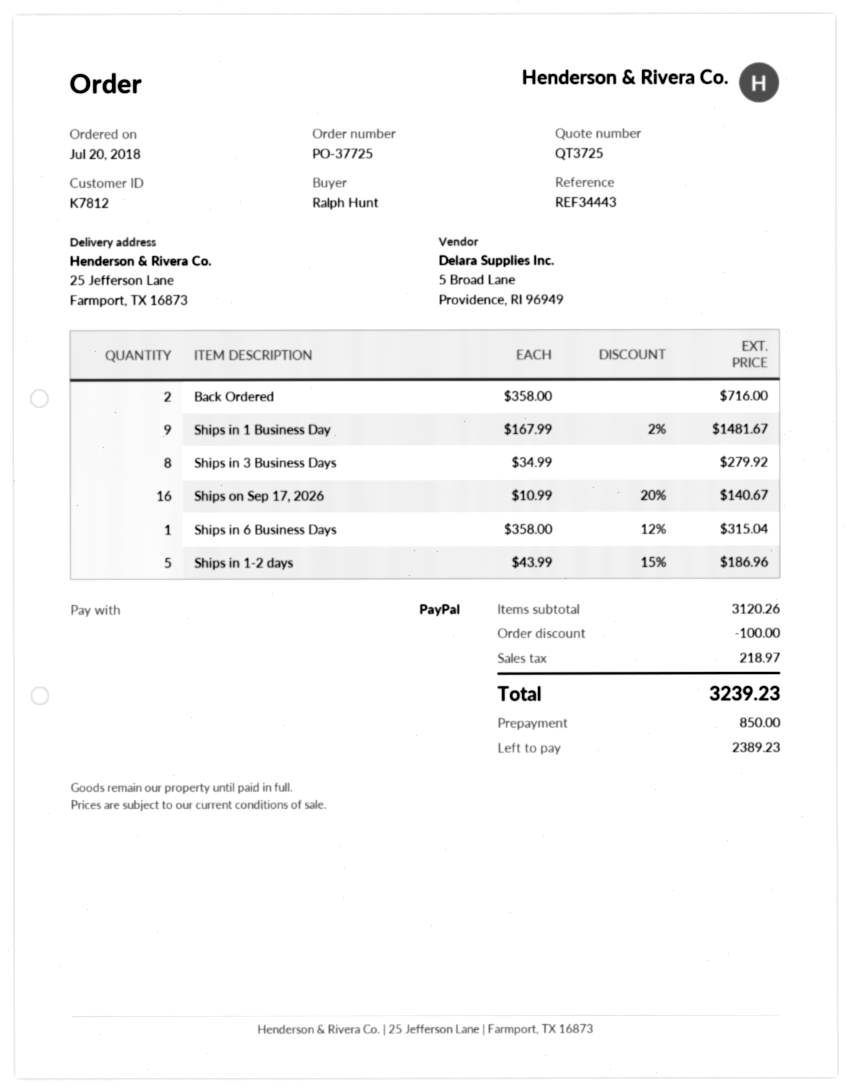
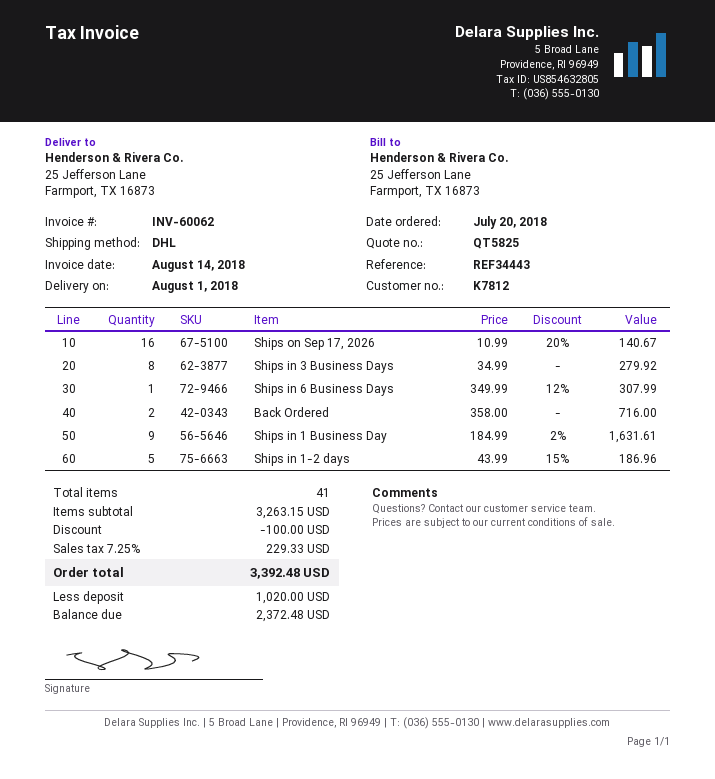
quote number: QT3725 -> QT5825
Ships in 1 Business Day: 9 x 167.99 - 2% = 1481.67 -> 9 x 184.99 - 2% = 1631.61
Ships in 6 Business Days: 1 x 358.00 - 12% = 315.04 -> 1 x 349.99 - 12% = 307.99
subtotal: 3120.26 -> 3263.15
tax: 218.97 -> 229.33
total: 3239.23 -> 3392.48
deposit: 850.00 -> 1020.00
balance: 2389.23 -> 2372.48

